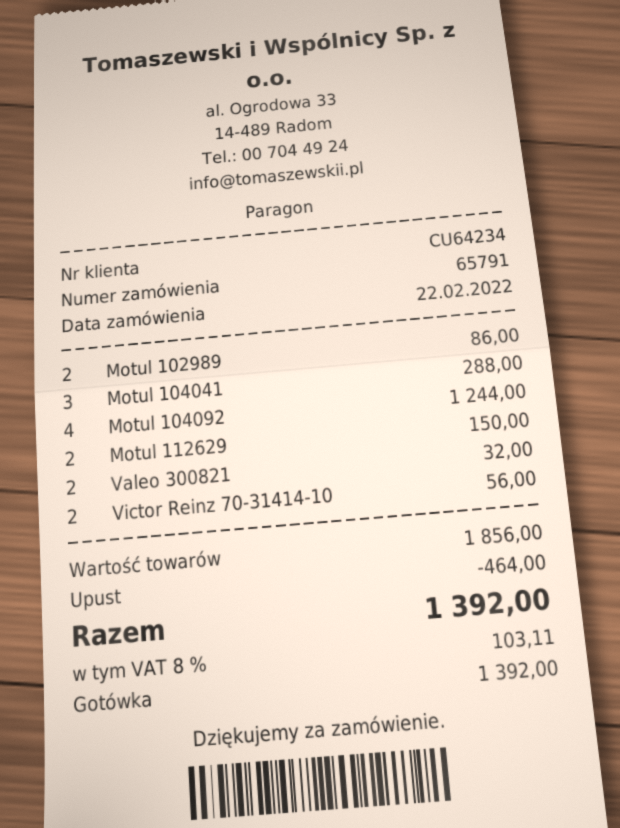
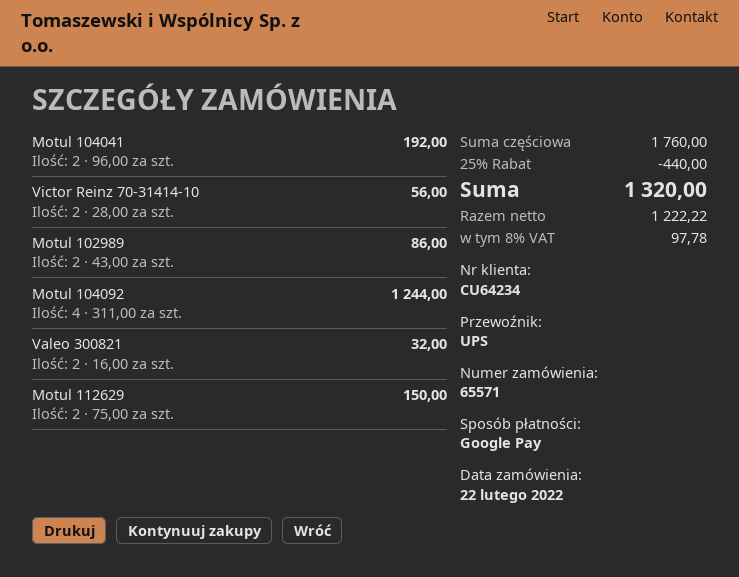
order number: 65791 -> 65571
payment method: cash -> Google Pay
Motul 104041: 3 for 288.00 -> 2 for 192.00
subtotal: 1856.00 -> 1760.00
discount: 464.00 -> 440.00
tax: 8% = 103.11 -> 8% = 97.78
total: 1392.00 -> 1320.00

